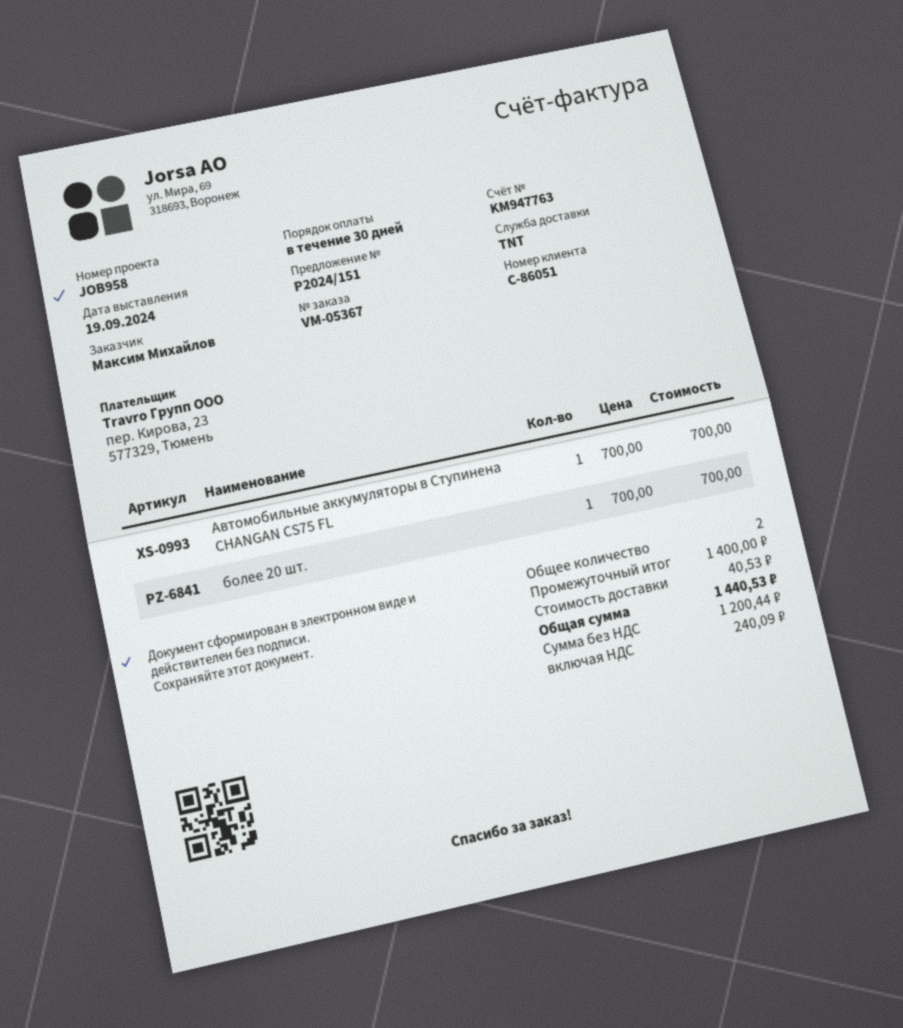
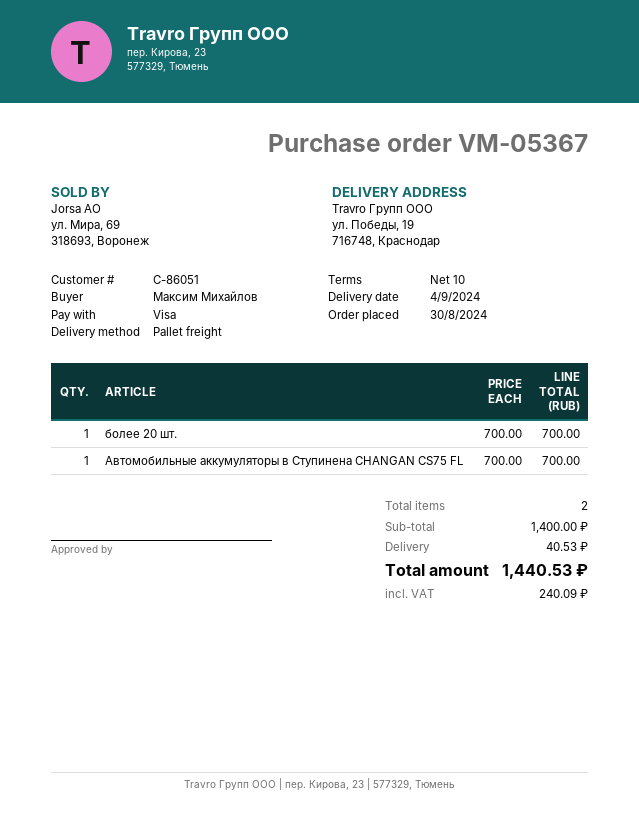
payment terms: 30 days -> 10 days
shipping method: TNT -> pallet freight

